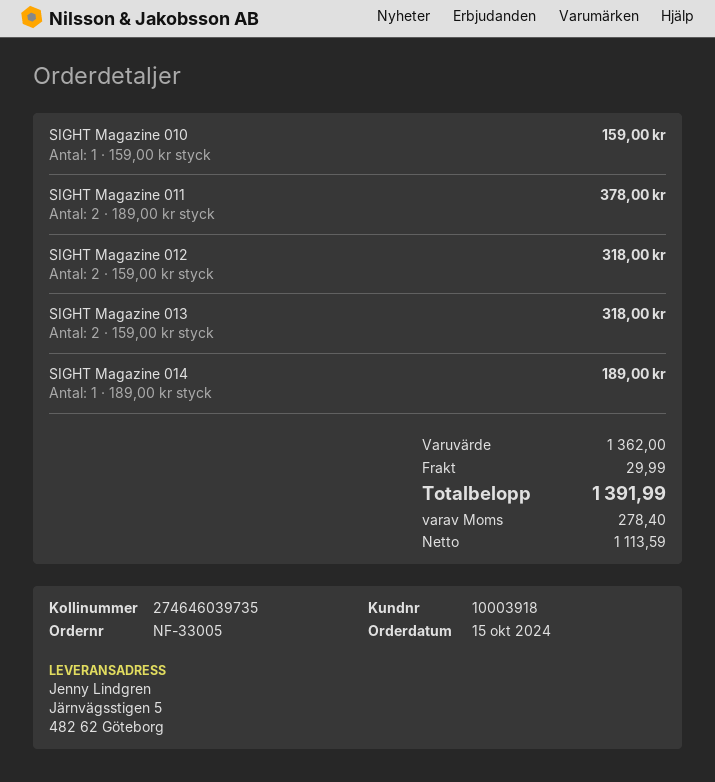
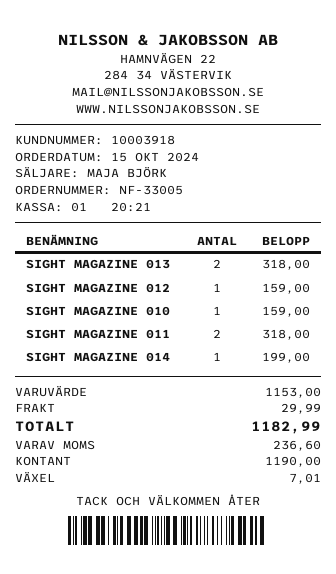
SIGHT Magazine 011: 2 for 378.00 -> 2 for 318.00
SIGHT Magazine 012: 2 for 318.00 -> 1 for 159.00
SIGHT Magazine 014: 1 for 189.00 -> 1 for 199.00
subtotal: 1362.00 -> 1153.00
tax: 278.40 -> 236.60
total: 1391.99 -> 1182.99

